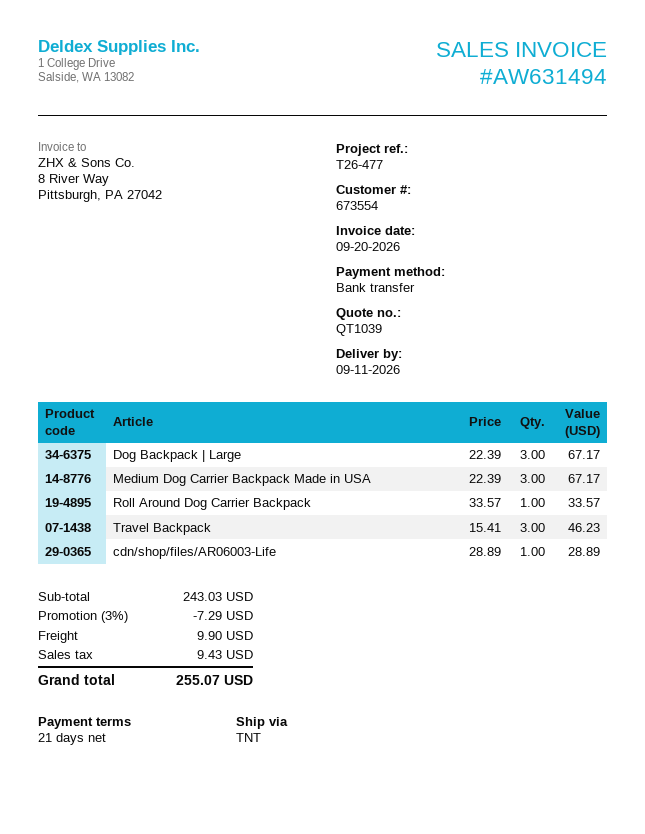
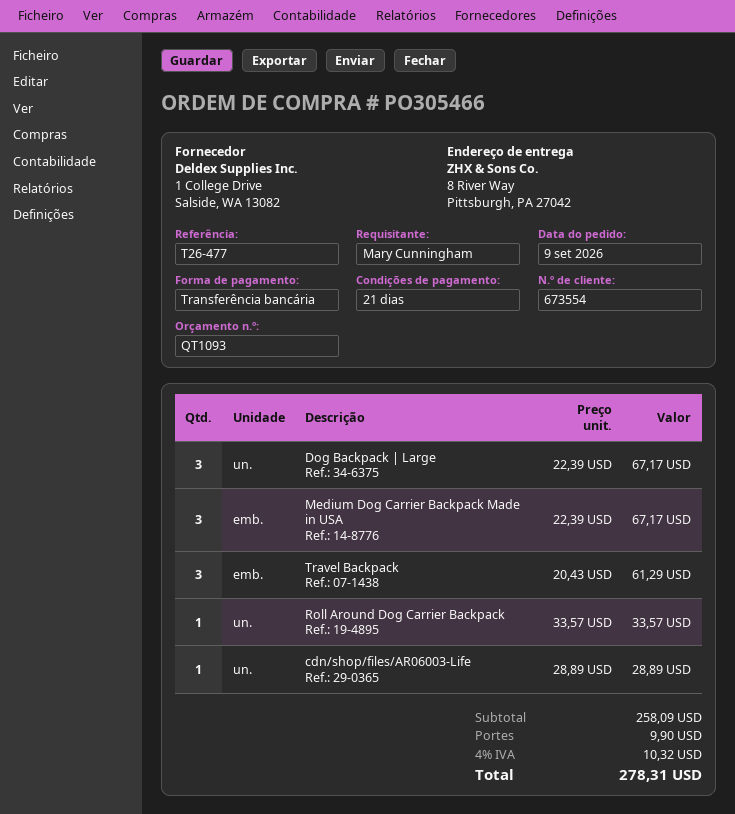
quote number: QT1039 -> QT1093
Travel Backpack: 3 x 15.41 = 46.23 -> 3 x 20.43 = 61.29
subtotal: 243.03 -> 258.09
discount: 3% = 7.29 -> none
tax: 9.43 -> 10.32
total: 255.07 -> 278.31

